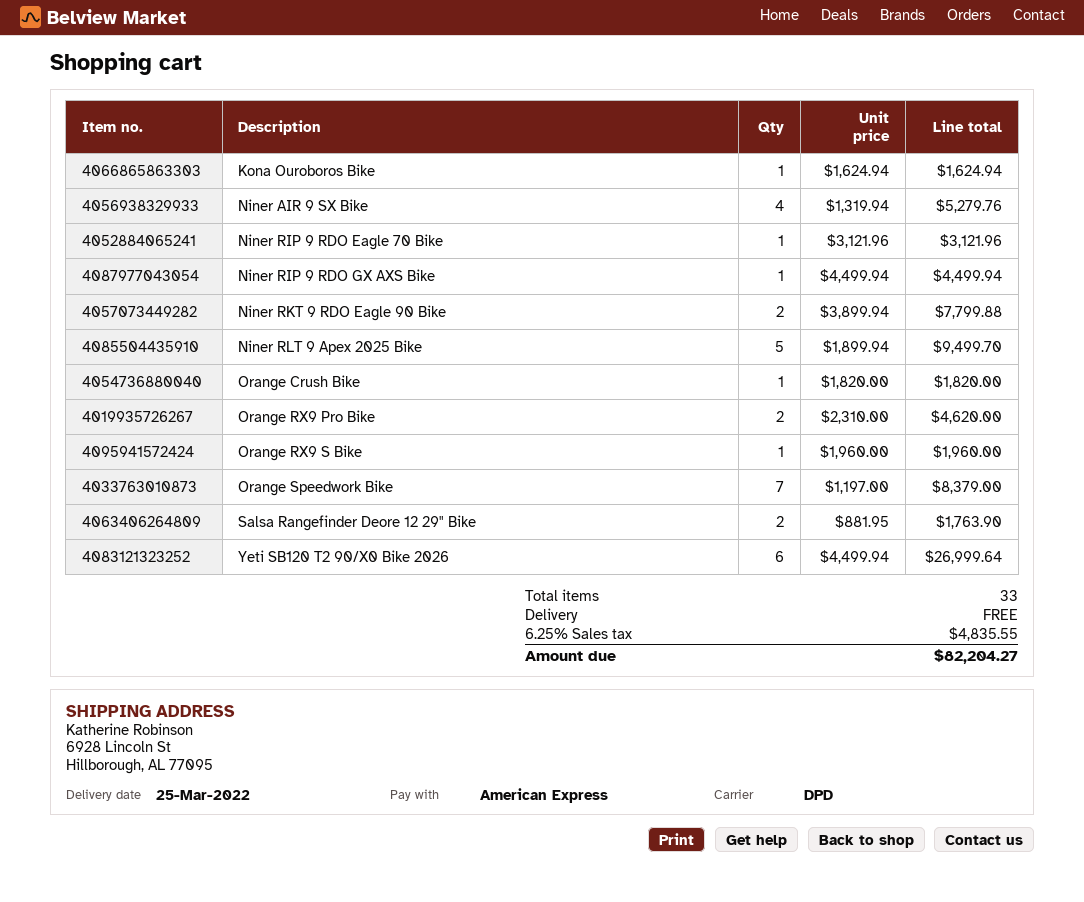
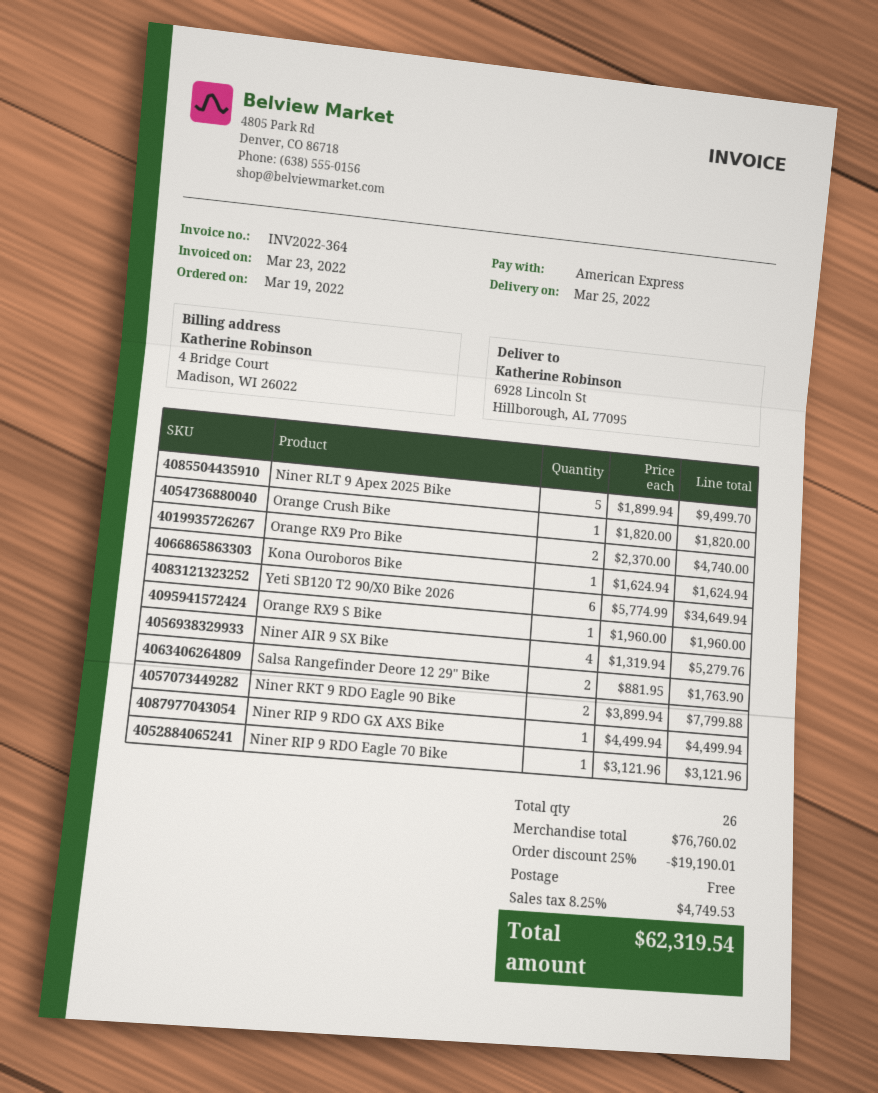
Orange RX9 Pro Bike: 2 x 2310.00 = 4620.00 -> 2 x 2370.00 = 4740.00
Orange Speedwork Bike: 7 x 1197.00 = 8379.00 -> none
Yeti SB120 T2 90/X0 Bike 2026: 6 x 4499.94 = 26999.64 -> 6 x 5774.99 = 34649.94
total quantity: 33 -> 26
discount: none -> 25% = 19190.01
tax: 6.25% = 4835.55 -> 8.25% = 4749.53
total: 82204.27 -> 62319.54

